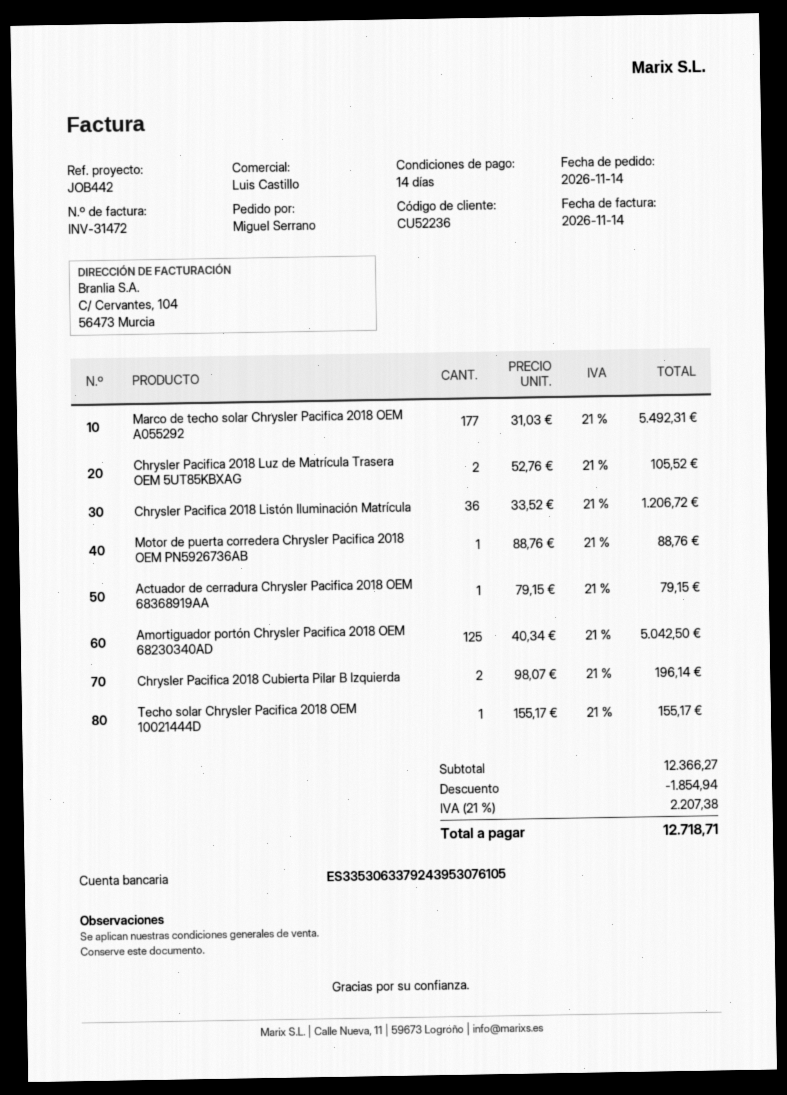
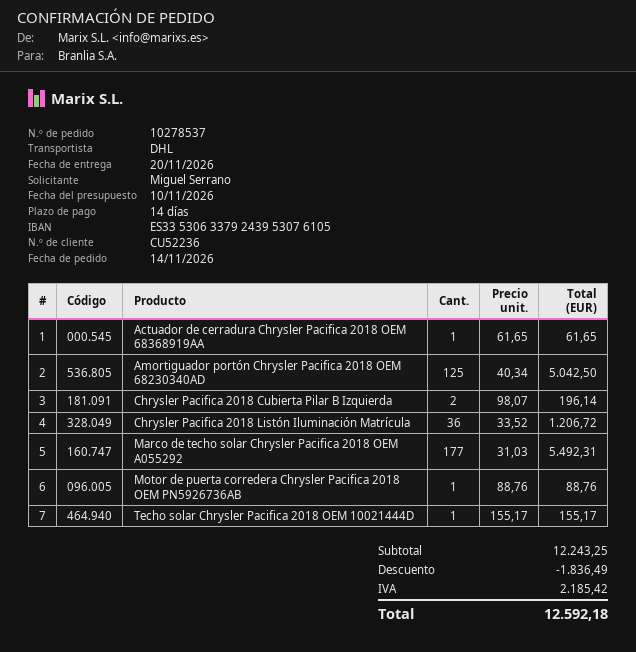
Chrysler Pacifica 2018 Luz de Matrícula Trasera OEM 5UT85KBXAG: 2 x 52.76 = 105.52 -> none
Actuador de cerradura Chrysler Pacifica 2018 OEM 68368919AA: 1 x 79.15 = 79.15 -> 1 x 61.65 = 61.65
subtotal: 12366.27 -> 12243.25
discount: 1854.94 -> 1836.49
tax: 2207.38 -> 2185.42
total: 12718.71 -> 12592.18

